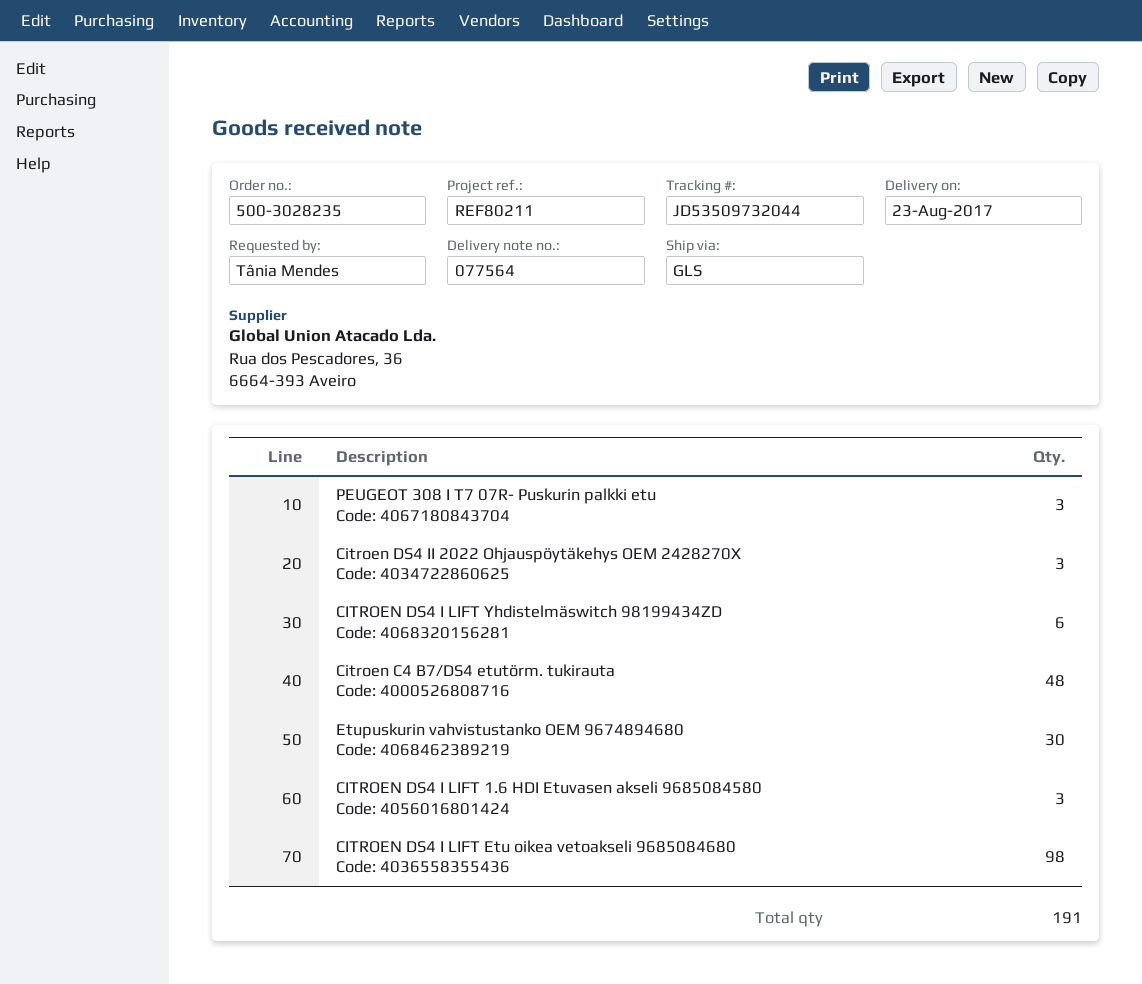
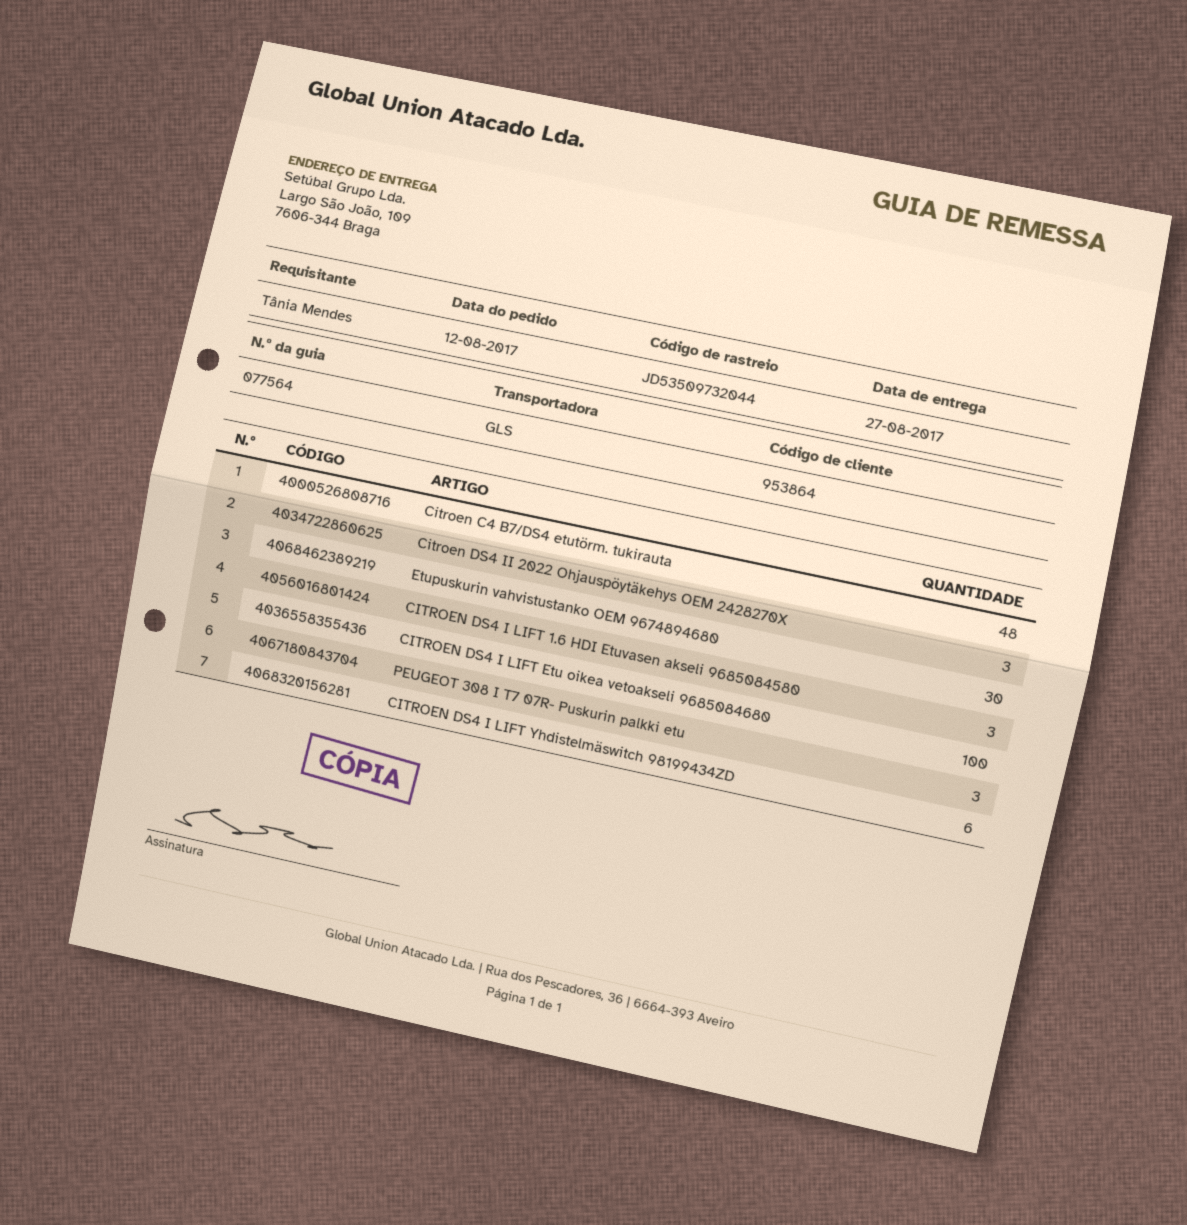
delivery date: 2017-08-23 -> 2017-08-27
CITROEN DS4 I LIFT Etu oikea vetoakseli 9685084680: 98 -> 100

